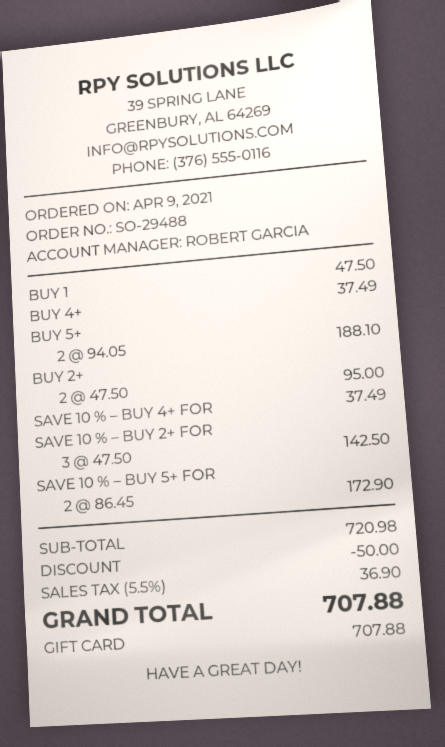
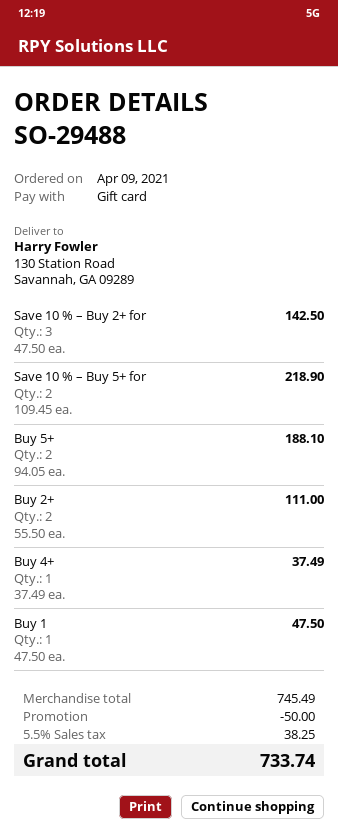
BUY 2+: 2 x 47.50 = 95.00 -> 2 x 55.50 = 111.00
SAVE 10 % – BUY 4+ FOR: 1 x 37.49 = 37.49 -> none
SAVE 10 % – BUY 5+ FOR: 2 x 86.45 = 172.90 -> 2 x 109.45 = 218.90
subtotal: 720.98 -> 745.49
tax: 5.5% = 36.90 -> 5.5% = 38.25
total: 707.88 -> 733.74

